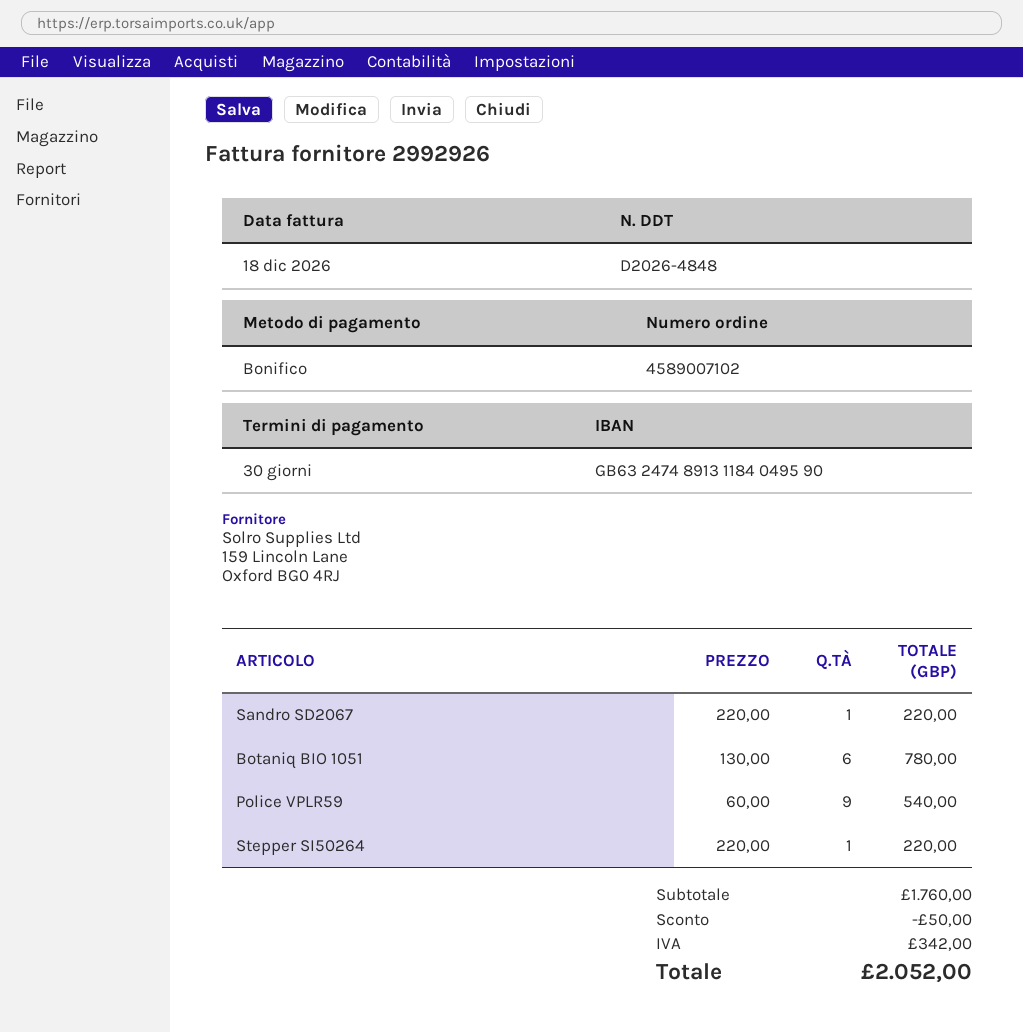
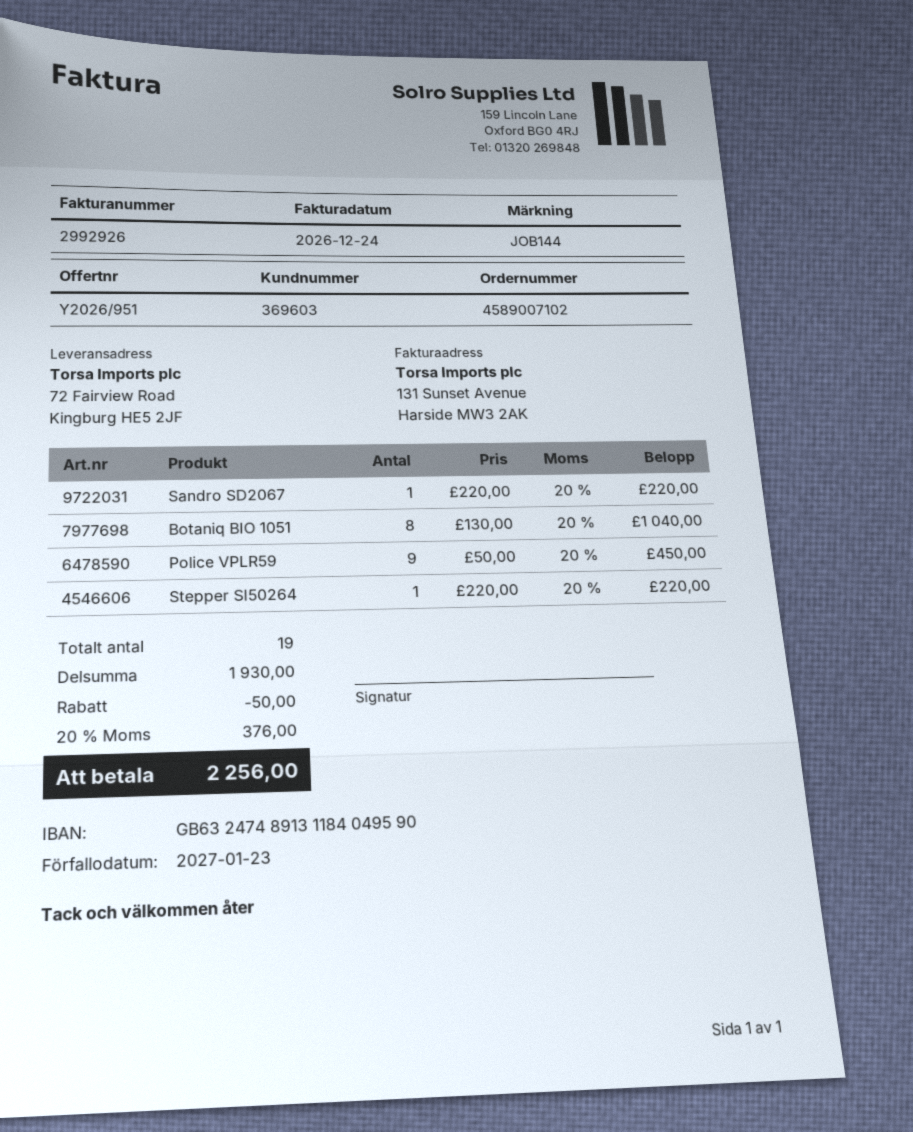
invoice date: 2026-12-18 -> 2026-12-24
Botaniq BIO 1051: 6 x 130.00 = 780.00 -> 8 x 130.00 = 1040.00
Police VPLR59: 9 x 60.00 = 540.00 -> 9 x 50.00 = 450.00
subtotal: 1760.00 -> 1930.00
tax: 342.00 -> 376.00
total: 2052.00 -> 2256.00

